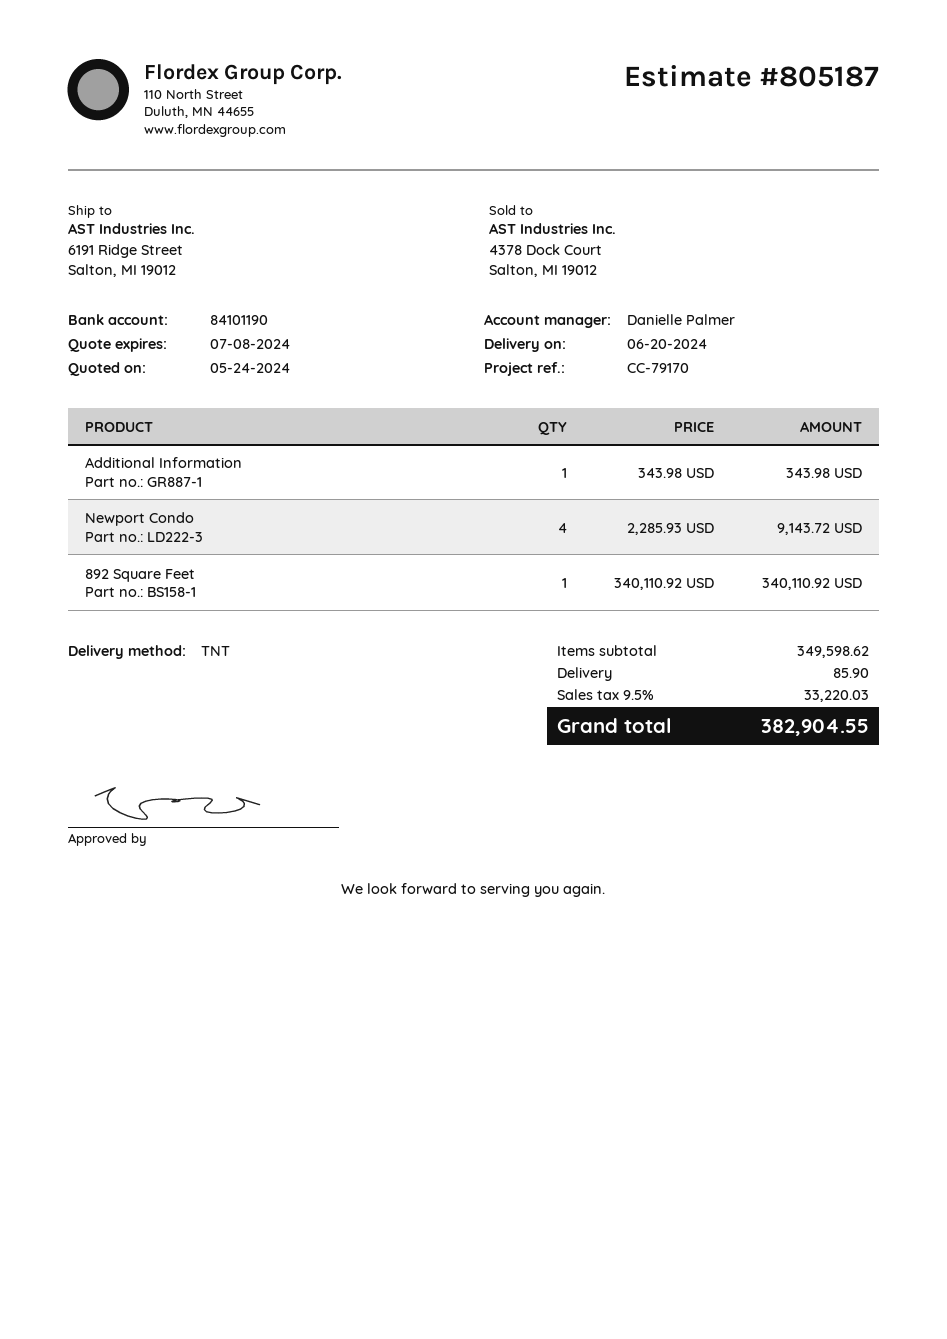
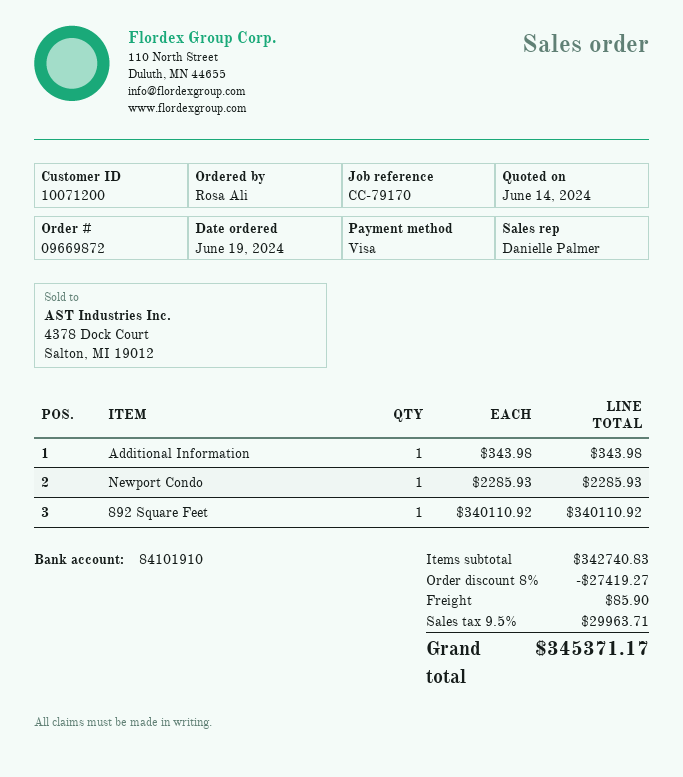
quote date: 2024-05-24 -> 2024-06-14
bank account: 84101190 -> 84101910
Newport Condo: 4 x 2285.93 = 9143.72 -> 1 x 2285.93 = 2285.93
subtotal: 349598.62 -> 342740.83
discount: none -> 8% = 27419.27
tax: 9.5% = 33220.03 -> 9.5% = 29963.71
total: 382904.55 -> 345371.17

